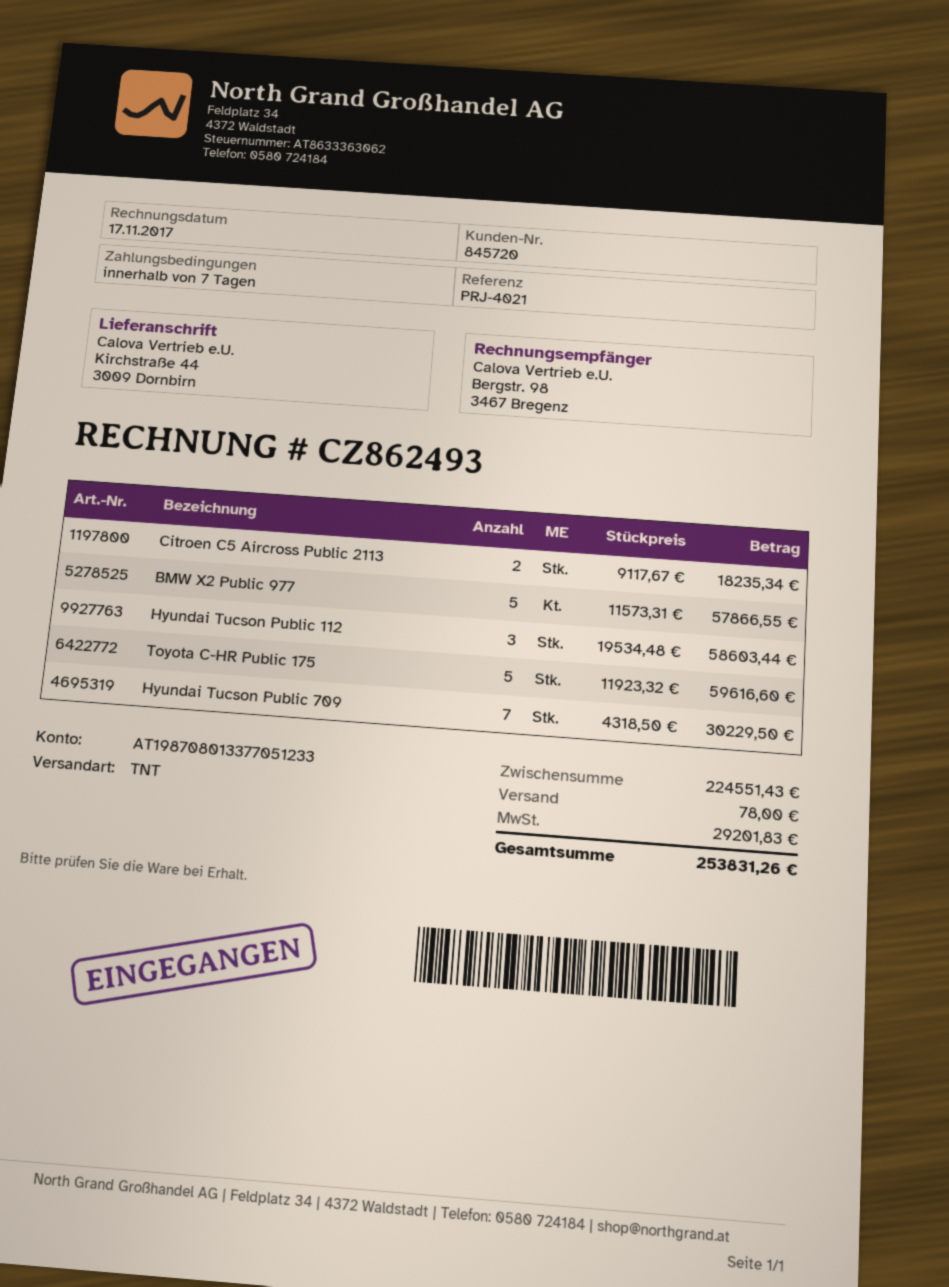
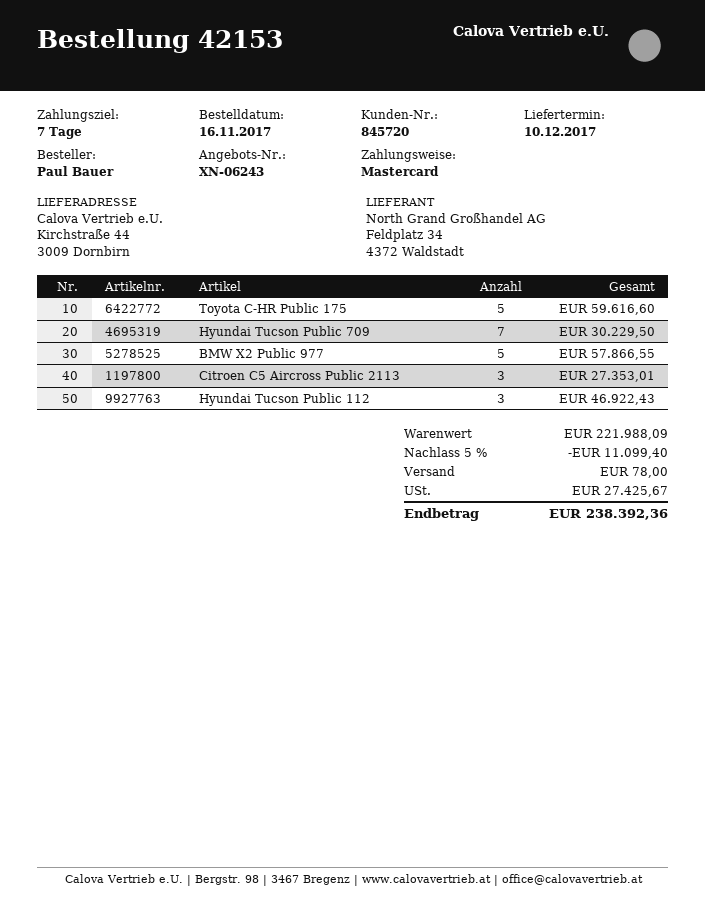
Citroen C5 Aircross Public 2113: 2 for 18235.34 -> 3 for 27353.01
Hyundai Tucson Public 112: 3 for 58603.44 -> 3 for 46922.43
subtotal: 224551.43 -> 221988.09
discount: none -> 5% = 11099.40
tax: 29201.83 -> 27425.67
total: 253831.26 -> 238392.36

